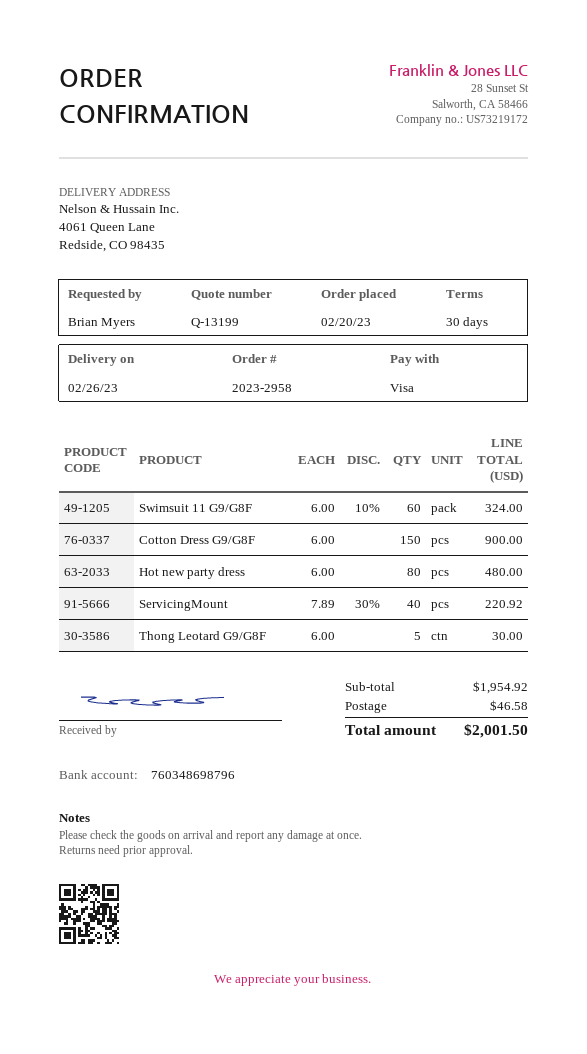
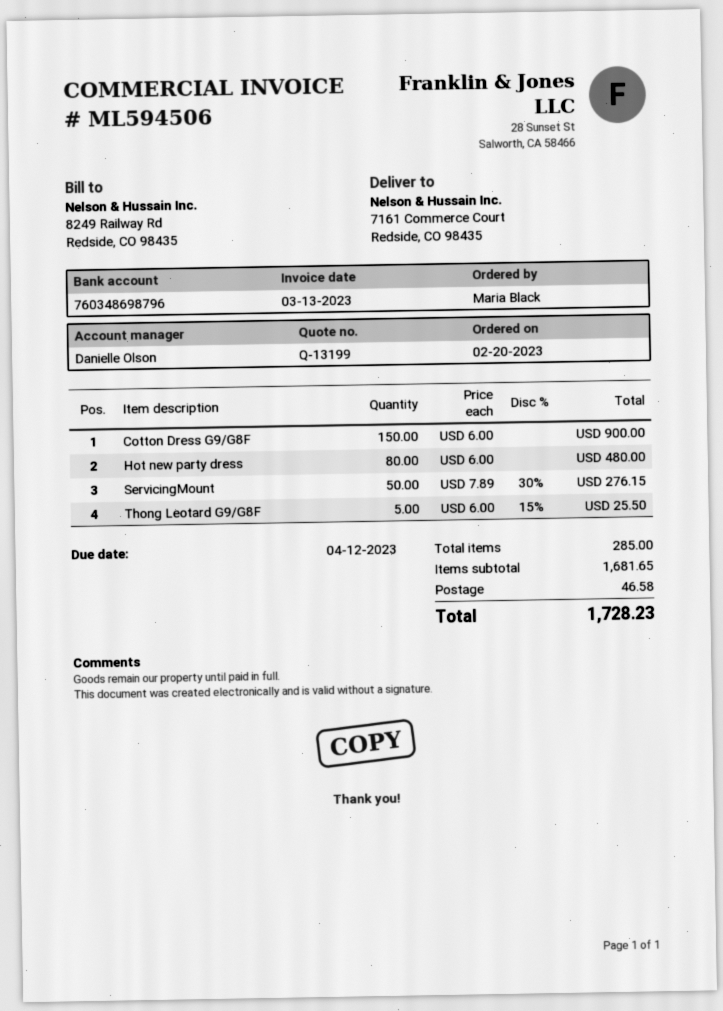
ordered by: Brian Myers -> Maria Black
ship to: 4061 Queen Lane, Redside, CO 98435 -> 7161 Commerce Court, Redside, CO 98435
Swimsuit 11 G9/G8F: 60 x 6.00 - 10% = 324.00 -> none
ServicingMount: 40 x 7.89 - 30% = 220.92 -> 50 x 7.89 - 30% = 276.15
Thong Leotard G9/G8F: 5 x 6.00 = 30.00 -> 5 x 6.00 - 15% = 25.50
subtotal: 1954.92 -> 1681.65
total: 2001.50 -> 1728.23

